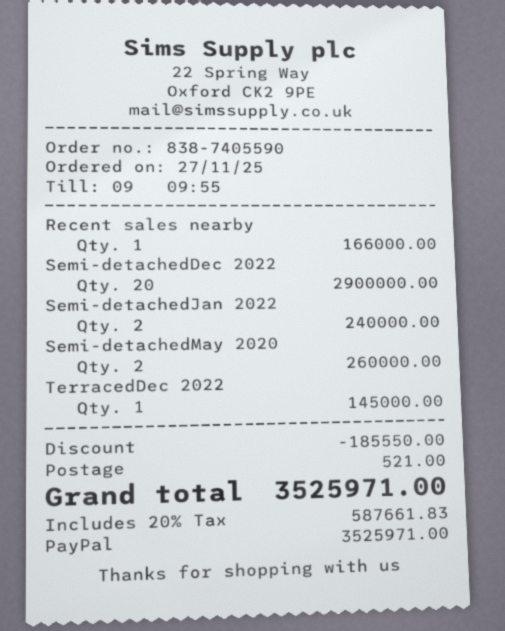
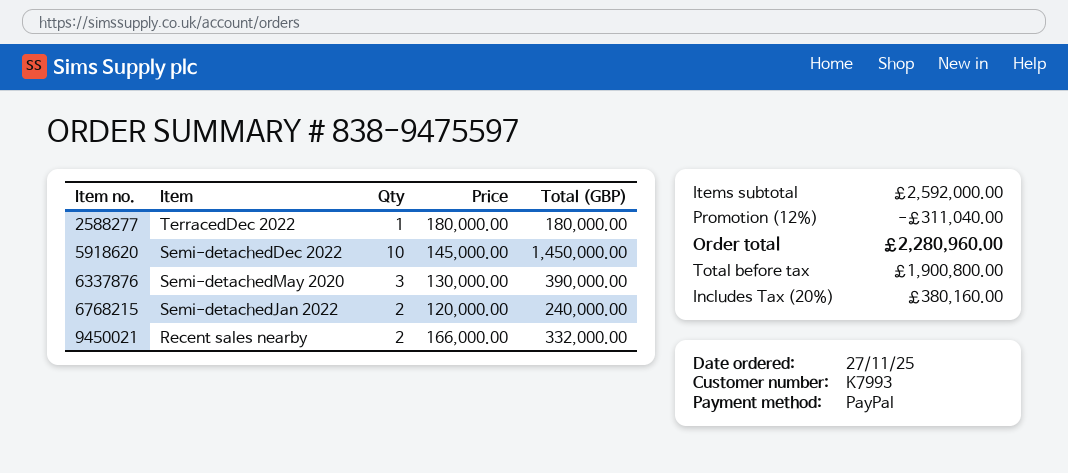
order number: 838-7405590 -> 838-9475597
Recent sales nearby: 1 for 166000.00 -> 2 for 332000.00
Semi-detachedDec 2022: 20 for 2900000.00 -> 10 for 1450000.00
Semi-detachedMay 2020: 2 for 260000.00 -> 3 for 390000.00
TerracedDec 2022: 1 for 145000.00 -> 1 for 180000.00
discount: 185550.00 -> 311040.00
shipping: 521.00 -> none
tax: 20% = 587661.83 -> 20% = 380160.00
total: 3525971.00 -> 2280960.00

